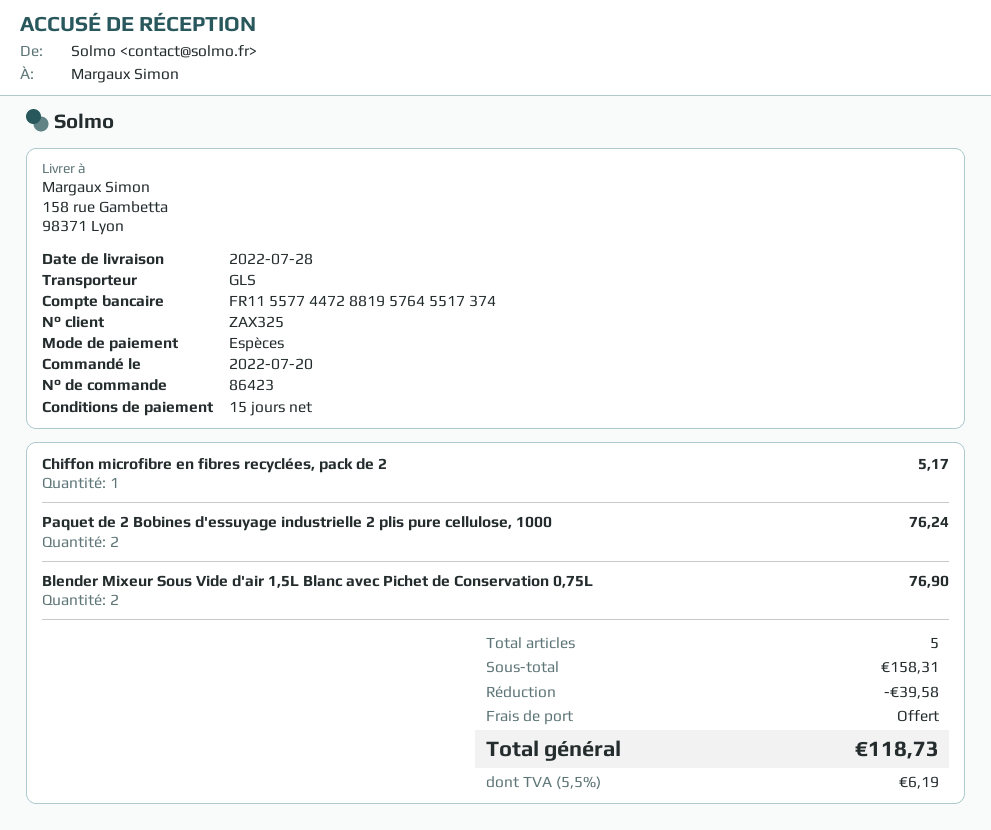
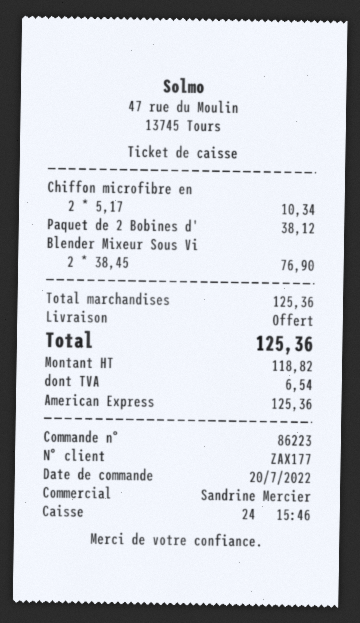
order number: 86423 -> 86223
customer number: ZAX325 -> ZAX177
payment method: cash -> American Express
Chiffon microfibre en fibres recyclées, pack de 2: 1 for 5.17 -> 2 for 10.34
Paquet de 2 Bobines d'essuyage industrielle 2 plis pure cellulose, 1000: 2 for 76.24 -> 1 for 38.12
subtotal: 158.31 -> 125.36
discount: 39.58 -> none
tax: 6.19 -> 6.54
total: 118.73 -> 125.36

